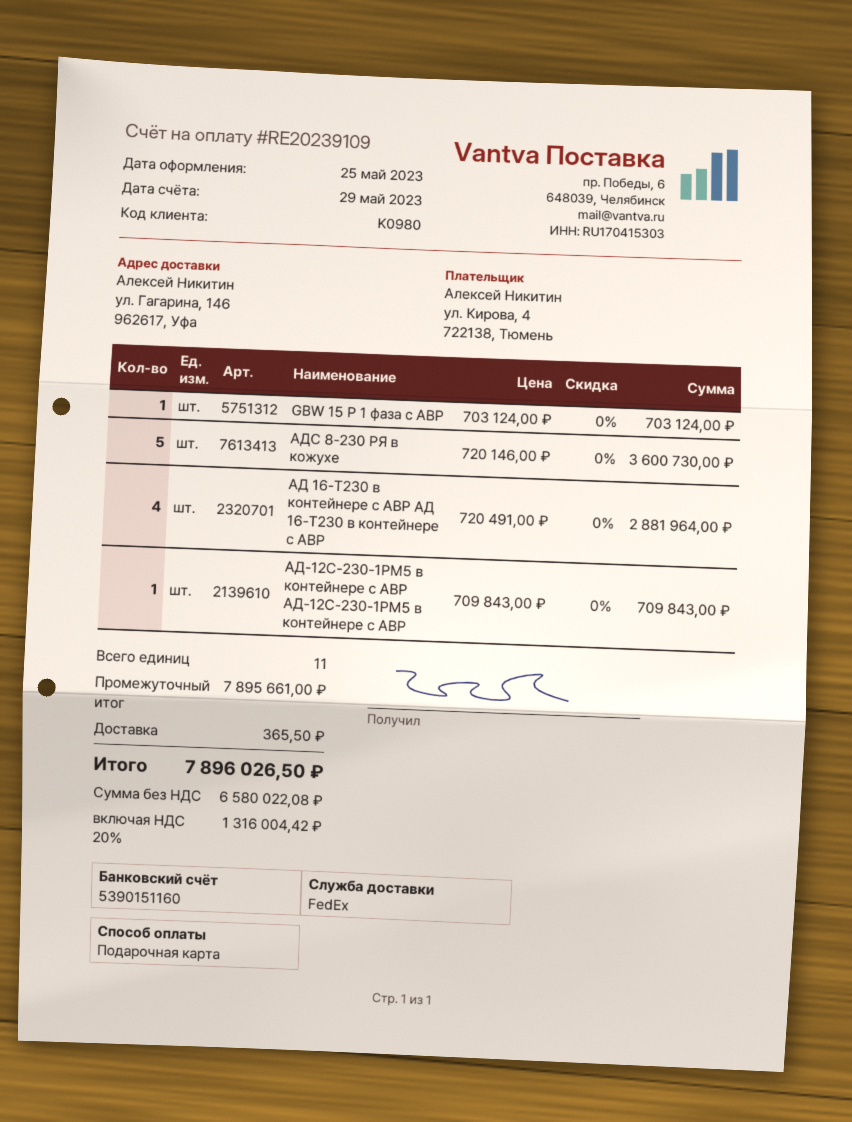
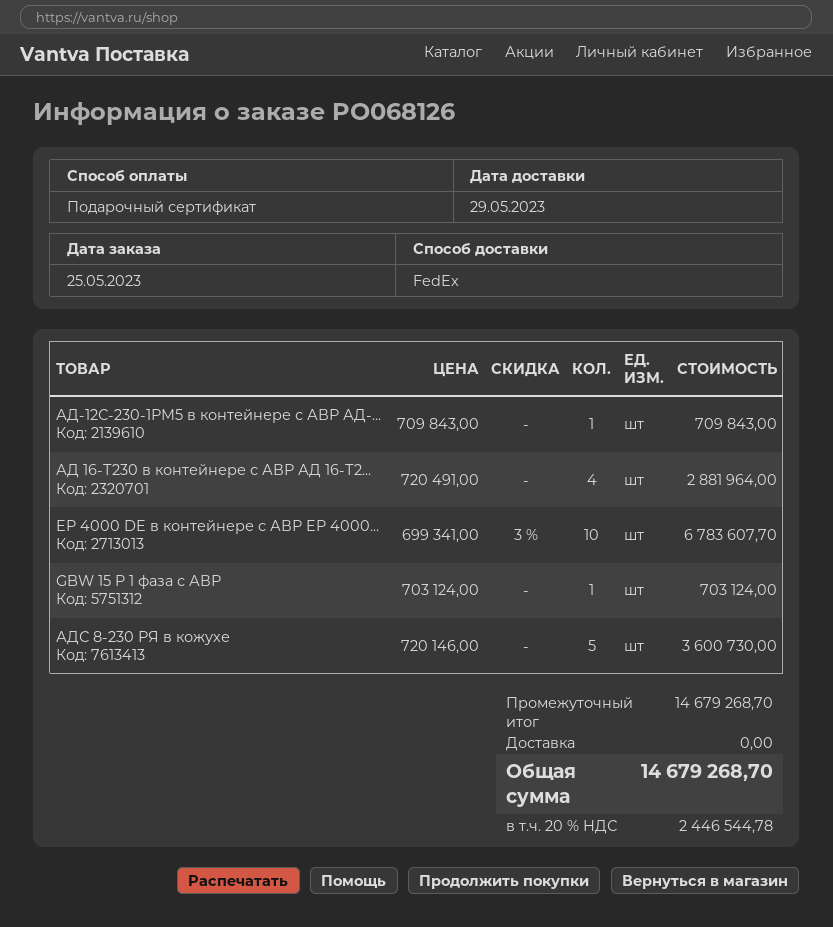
EP 4000 DE в контейнере с АВР EP 4000...: none -> 10 x 699341.00 - 3% = 6783607.70
subtotal: 7895661.00 -> 14679268.70
shipping: 365.50 -> 0.00
tax: 20% = 1316004.42 -> 20% = 2446544.78
total: 7896026.50 -> 14679268.70

